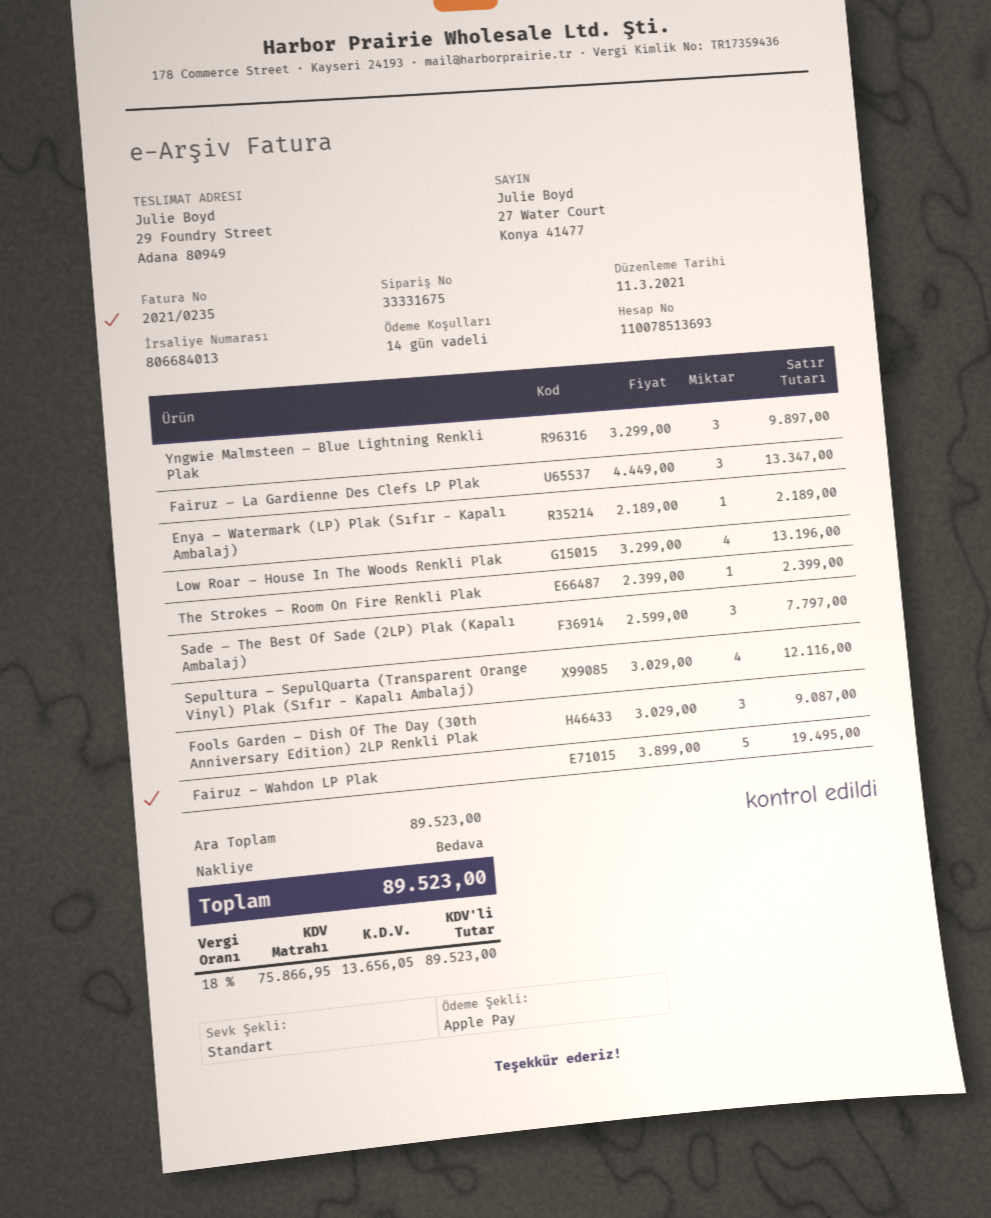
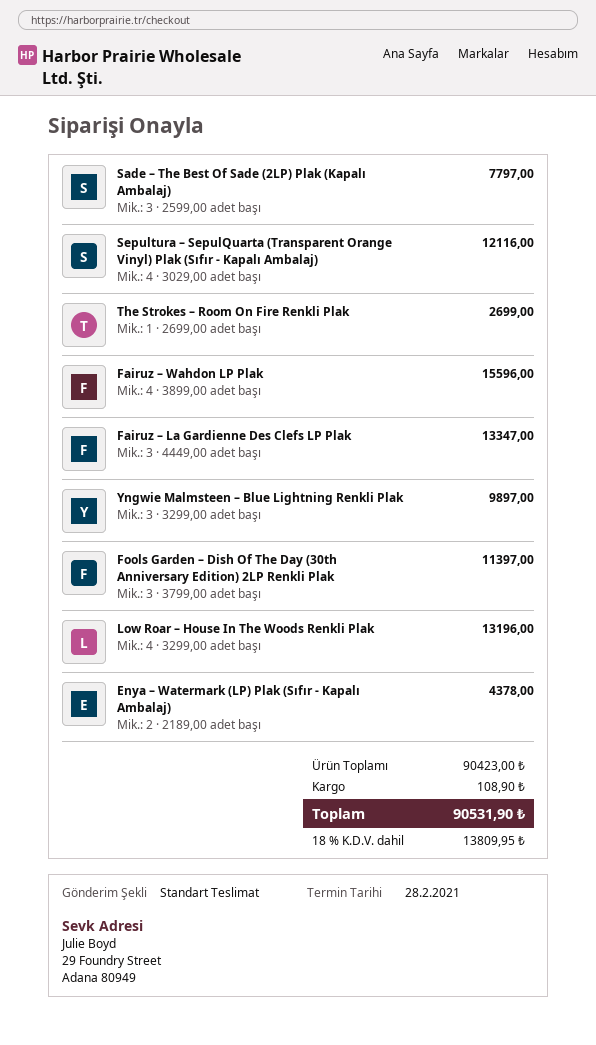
Enya – Watermark (LP) Plak (Sıfır - Kapalı Ambalaj): 1 x 2189.00 = 2189.00 -> 2 x 2189.00 = 4378.00
The Strokes – Room On Fire Renkli Plak: 1 x 2399.00 = 2399.00 -> 1 x 2699.00 = 2699.00
Fools Garden – Dish Of The Day (30th Anniversary Edition) 2LP Renkli Plak: 3 x 3029.00 = 9087.00 -> 3 x 3799.00 = 11397.00
Fairuz – Wahdon LP Plak: 5 x 3899.00 = 19495.00 -> 4 x 3899.00 = 15596.00
subtotal: 89523.00 -> 90423.00
shipping: 0.00 -> 108.90
tax: 18% = 13656.05 -> 18% = 13809.95
total: 89523.00 -> 90531.90

